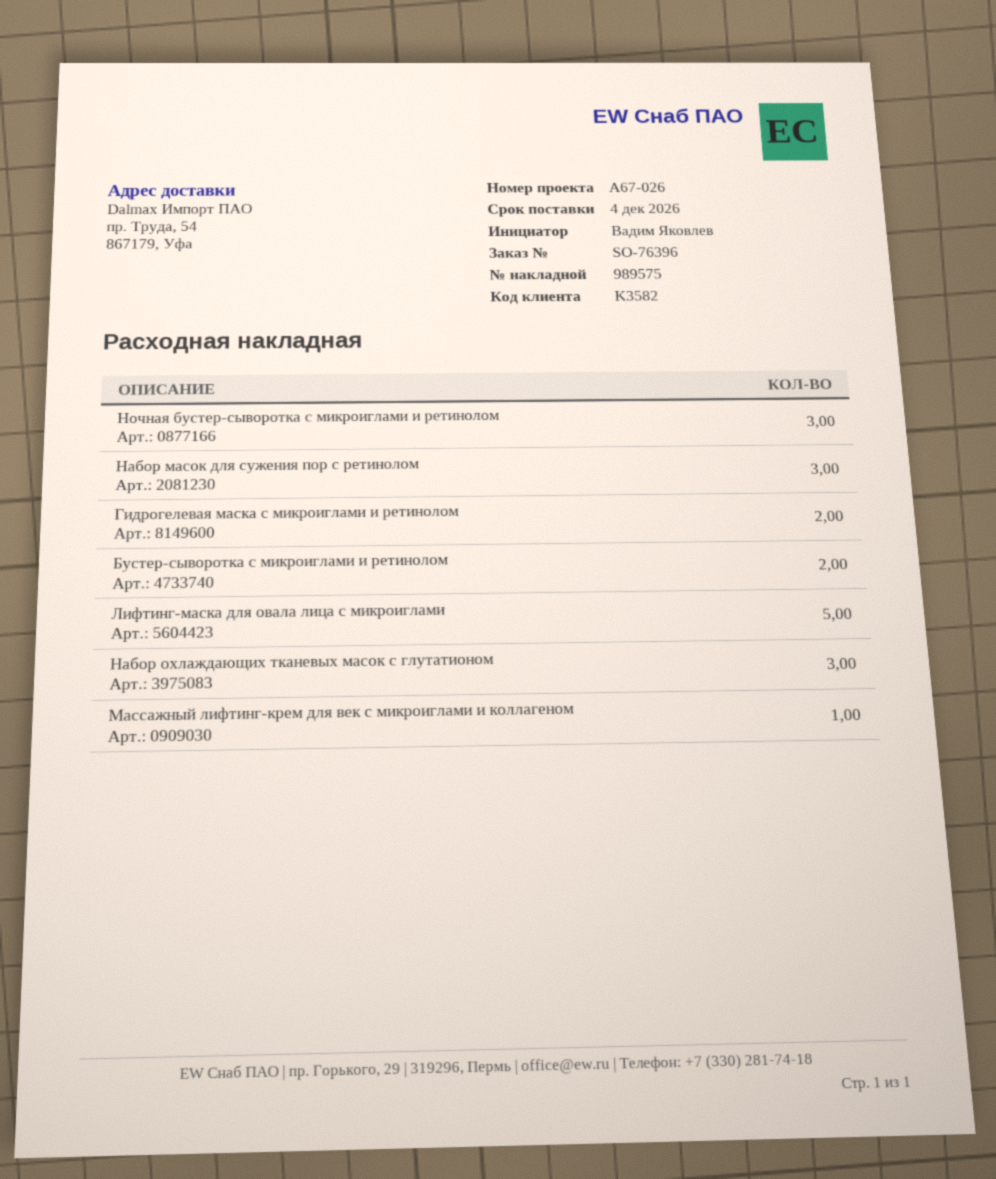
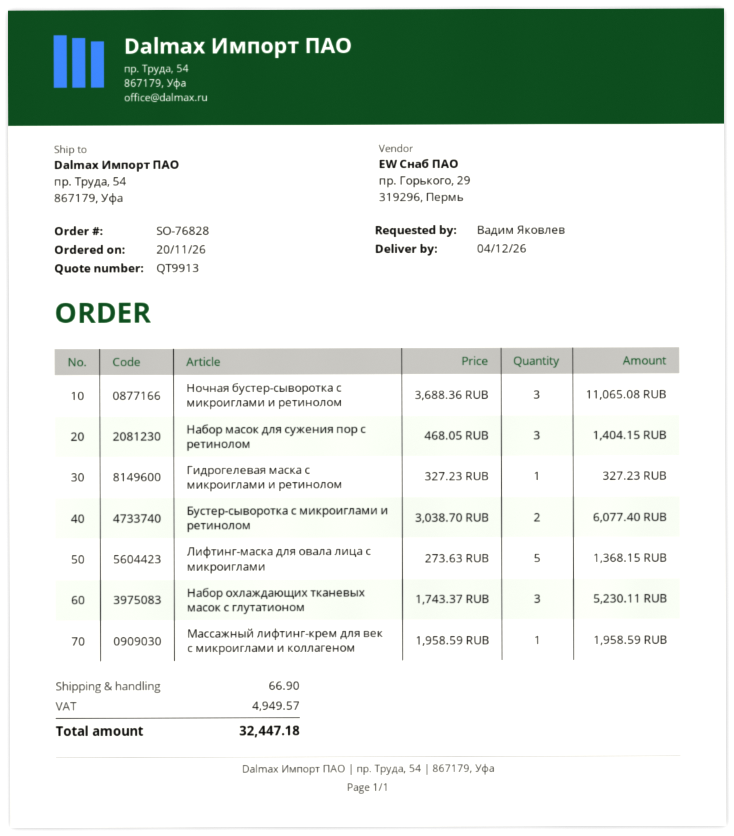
order number: SO-76396 -> SO-76828
Гидрогелевая маска с микроиглами и ретинолом: 2 -> 1

